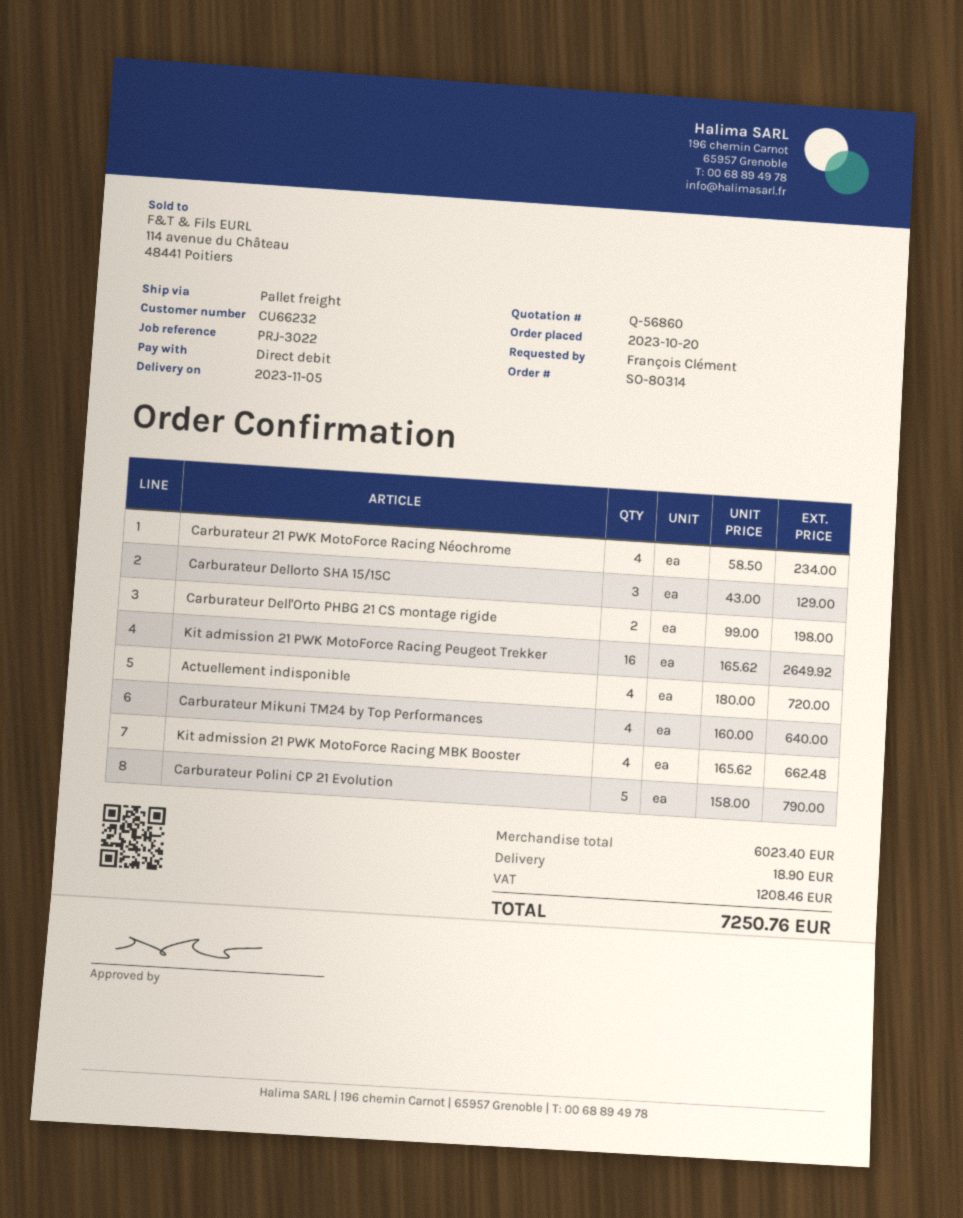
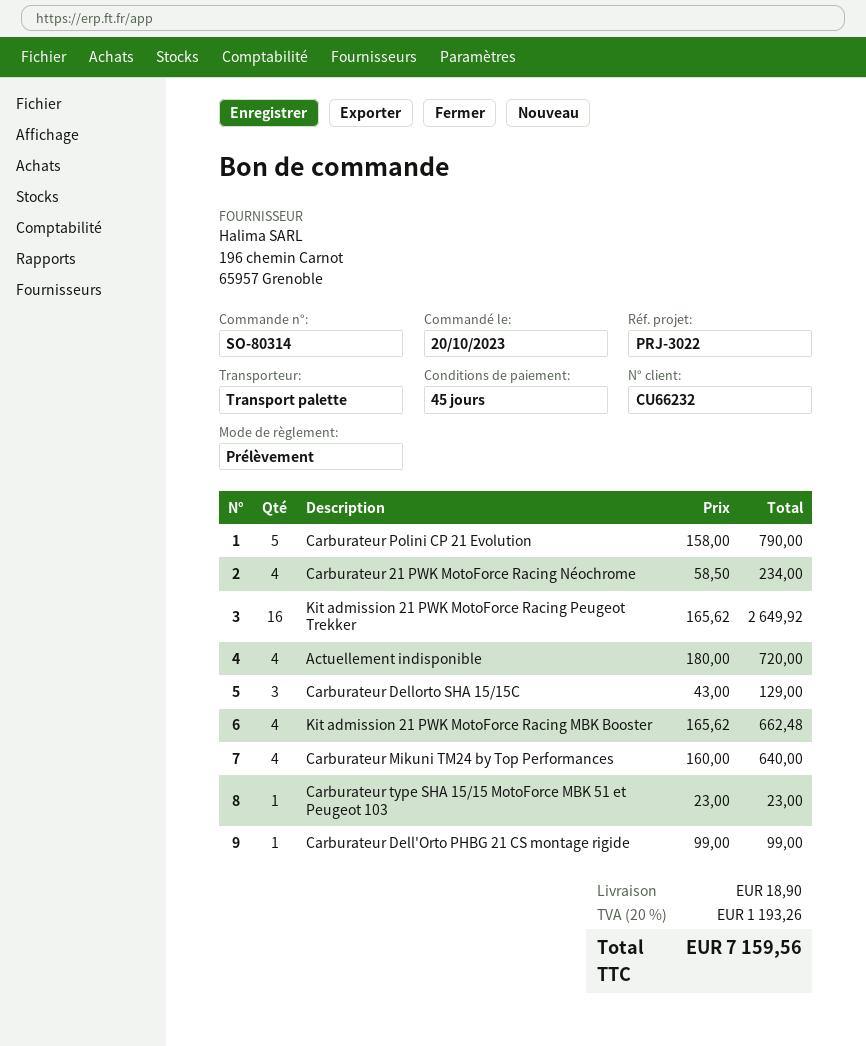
Carburateur Dell'Orto PHBG 21 CS montage rigide: 2 x 99.00 = 198.00 -> 1 x 99.00 = 99.00
Carburateur type SHA 15/15 MotoForce MBK 51 et Peugeot 103: none -> 1 x 23.00 = 23.00
tax: 1208.46 -> 1193.26
total: 7250.76 -> 7159.56

